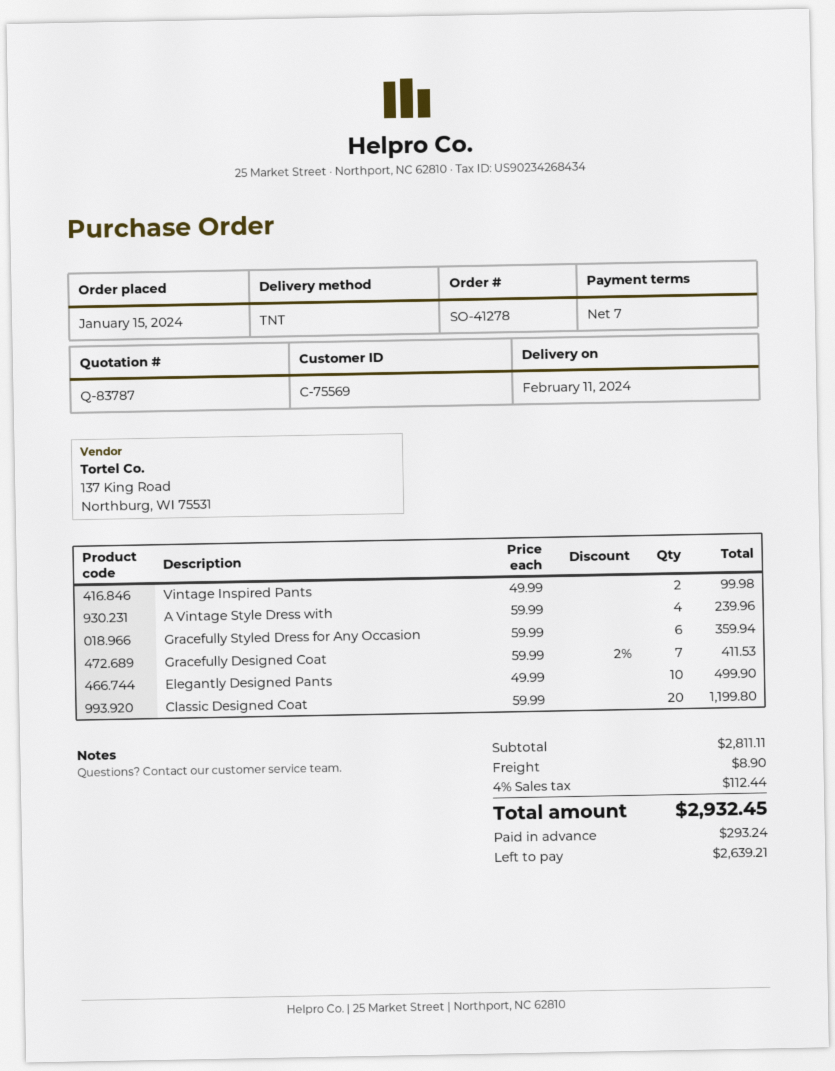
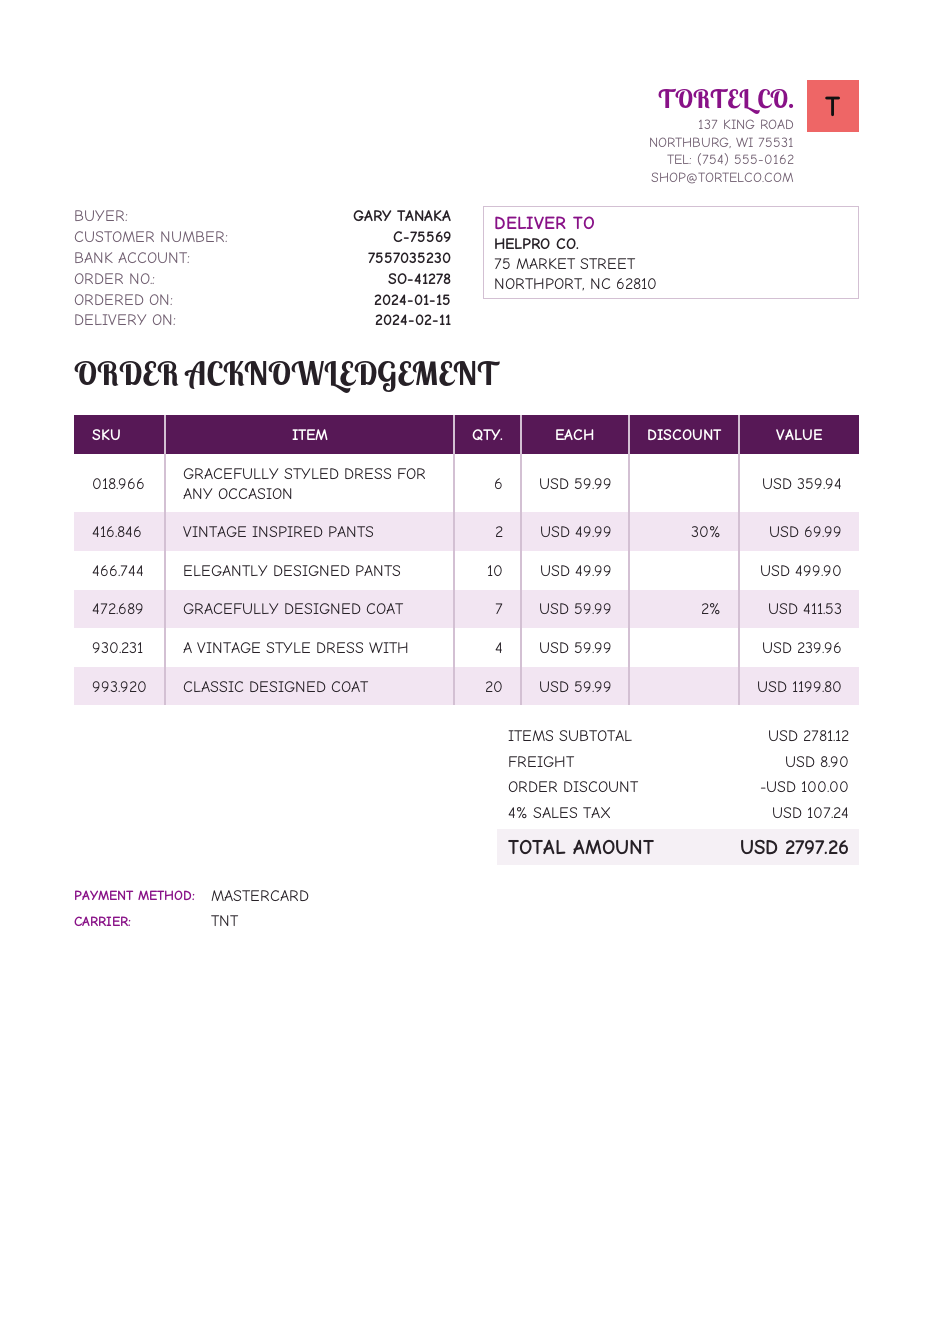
Vintage Inspired Pants: 2 x 49.99 = 99.98 -> 2 x 49.99 - 30% = 69.99
subtotal: 2811.11 -> 2781.12
discount: none -> 100.00
tax: 4% = 112.44 -> 4% = 107.24
total: 2932.45 -> 2797.26

